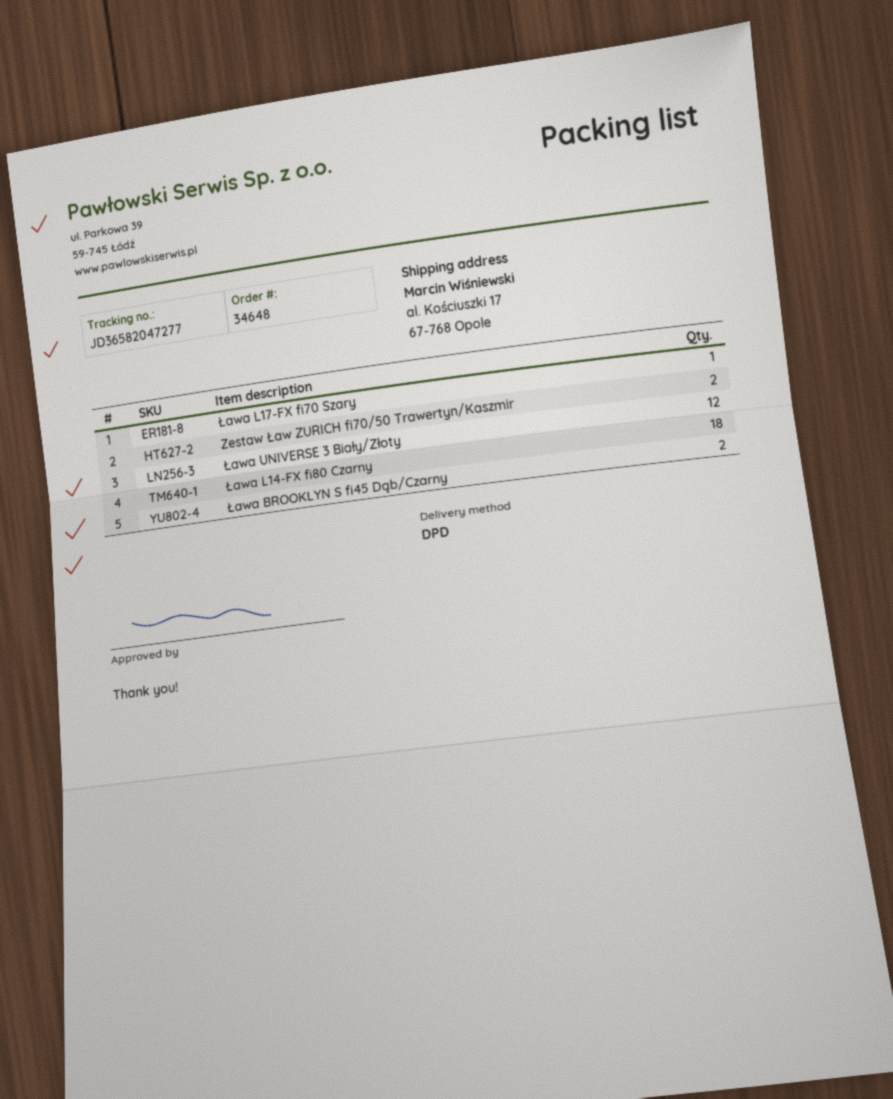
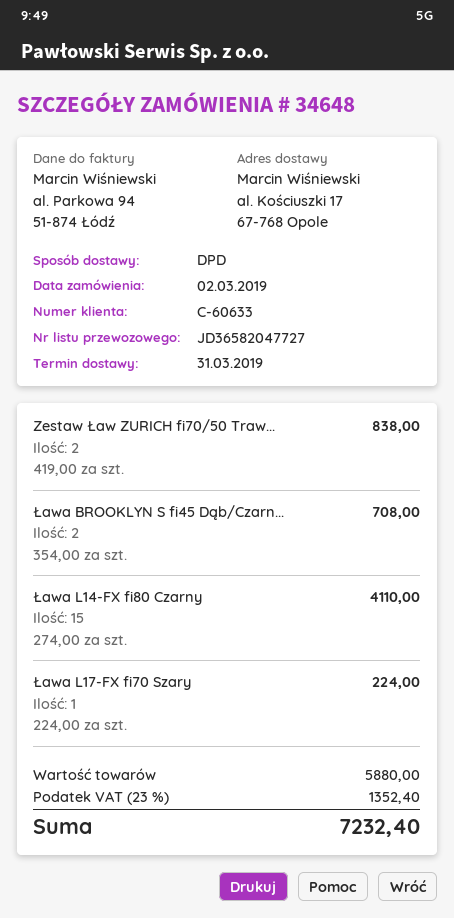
tracking number: JD36582047277 -> JD36582047727
Ława UNIVERSE 3 Biały/Złoty: 12 -> none
Ława L14-FX fi80 Czarny: 18 -> 15

